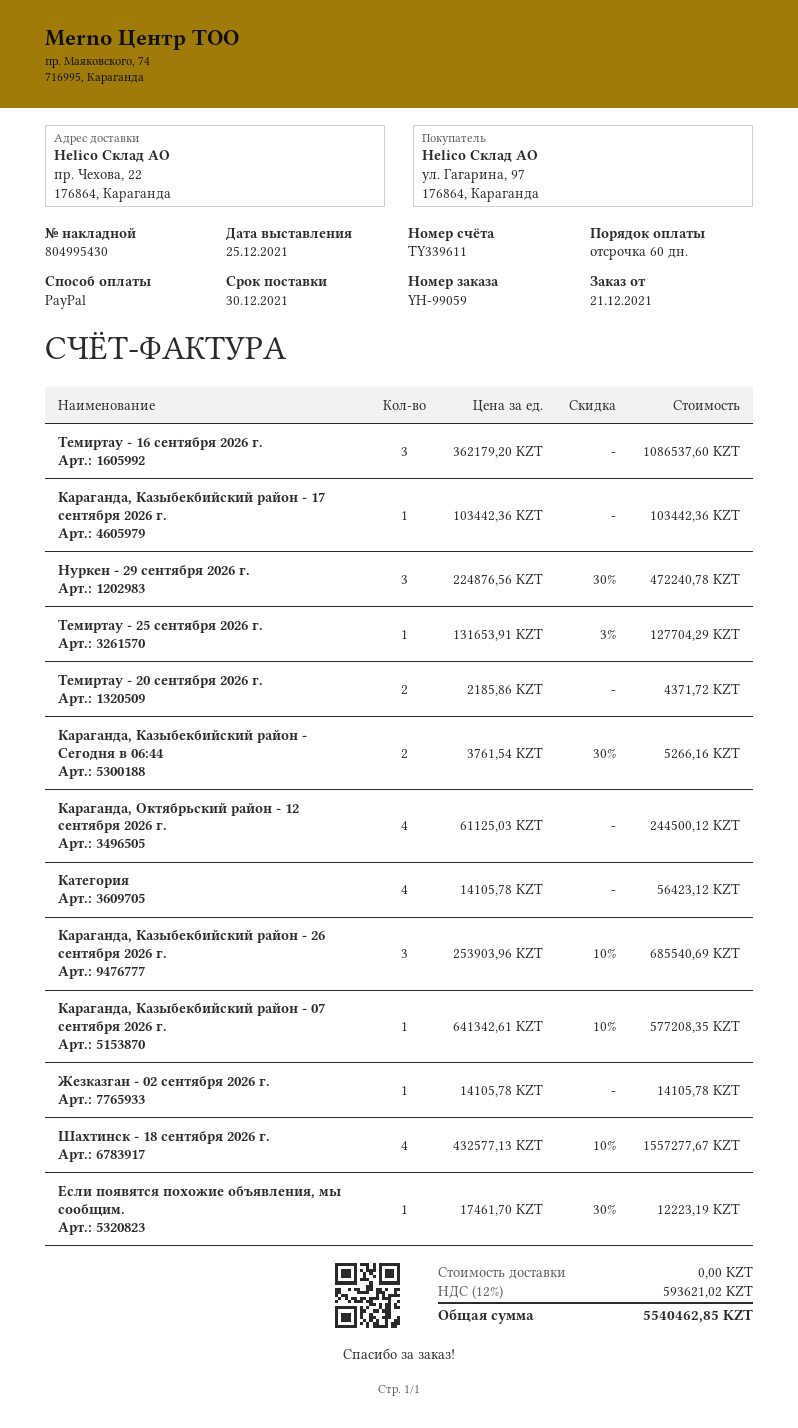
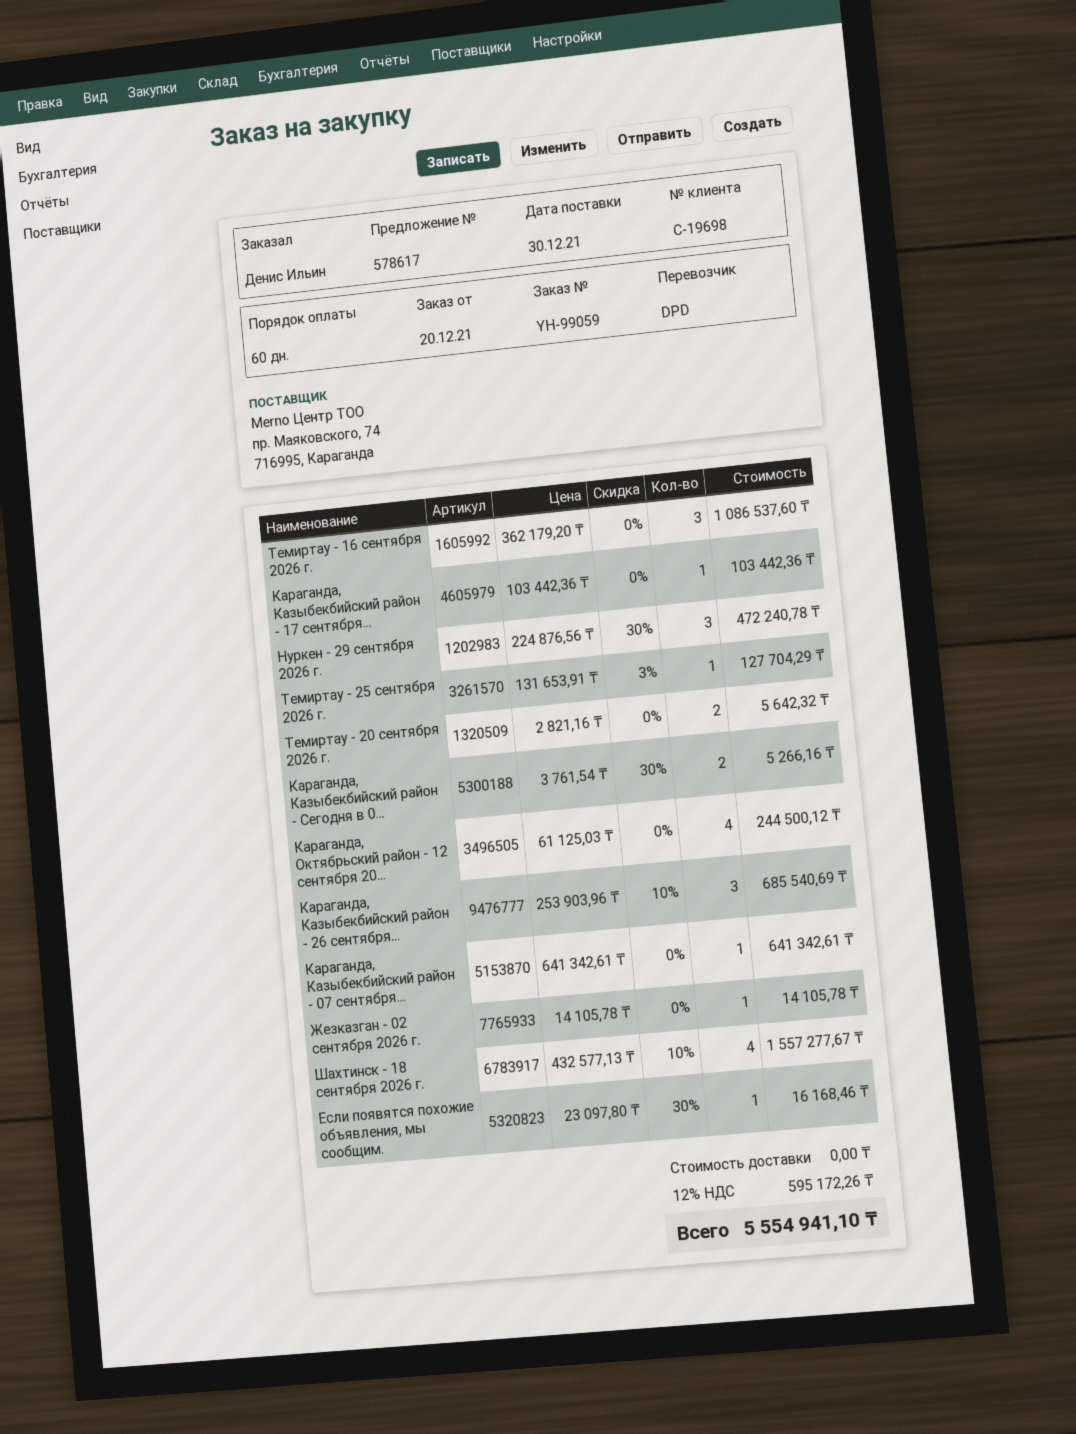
order date: 2021-12-21 -> 2021-12-20
Темиртау - 20 сентября 2026 г.: 2 x 2185.86 = 4371.72 -> 2 x 2821.16 = 5642.32
Категория: 4 x 14105.78 = 56423.12 -> none
Караганда, Казыбекбийский район - 07 сентября 2026 г.: 1 x 641342.61 - 10% = 577208.35 -> 1 x 641342.61 = 641342.61
Если появятся похожие объявления, мы сообщим.: 1 x 17461.70 - 30% = 12223.19 -> 1 x 23097.80 - 30% = 16168.46
tax: 12% = 593621.02 -> 12% = 595172.26
total: 5540462.85 -> 5554941.10

